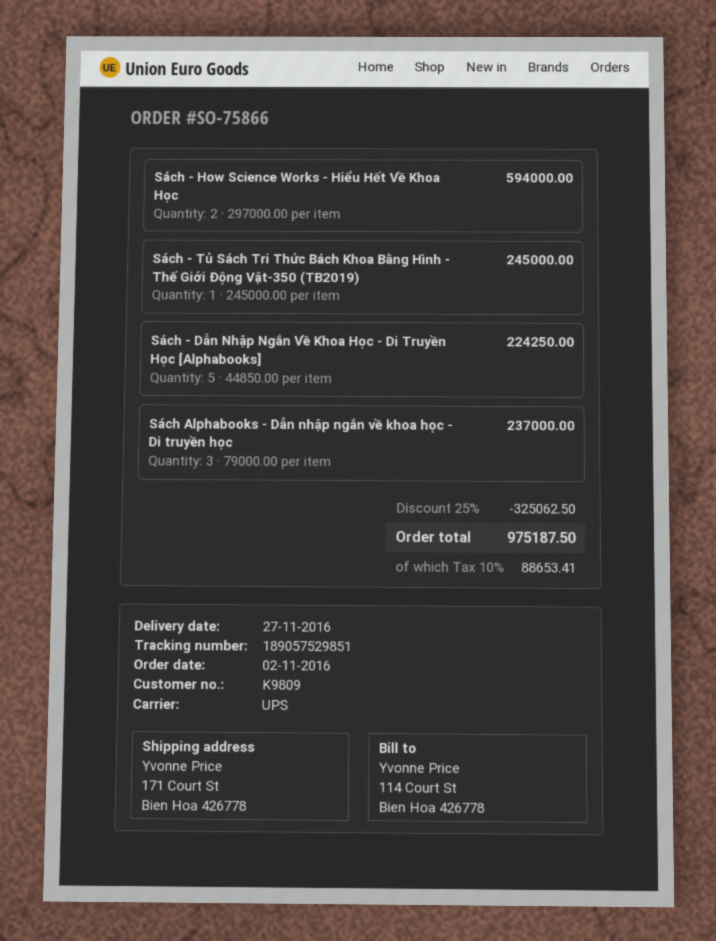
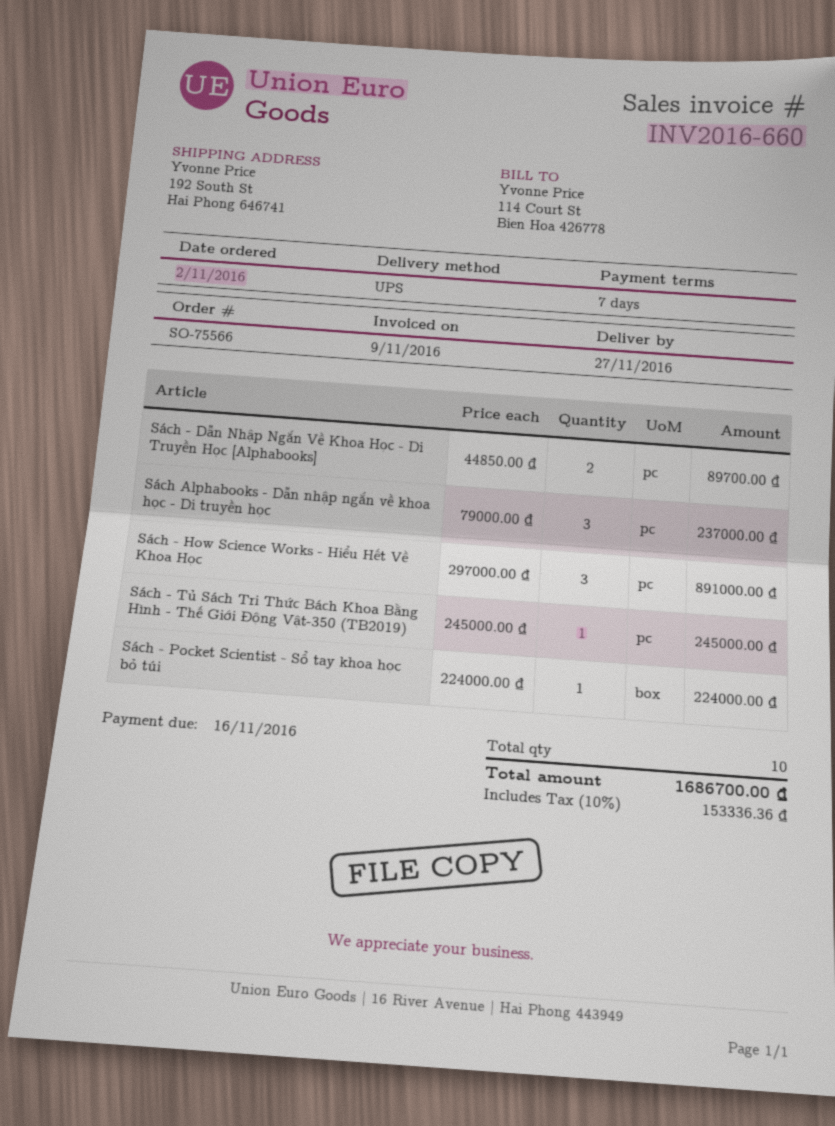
order number: SO-75866 -> SO-75566
ship to: 171 Court St, Bien Hoa 426778 -> 192 South St, Hai Phong 646741
Sách - How Science Works - Hiểu Hết Về Khoa Học: 2 x 297000.00 = 594000.00 -> 3 x 297000.00 = 891000.00
Sách - Dẫn Nhập Ngắn Về Khoa Học - Di Truyền Học [Alphabooks]: 5 x 44850.00 = 224250.00 -> 2 x 44850.00 = 89700.00
Sách - Pocket Scientist - Sổ tay khoa học bỏ túi: none -> 1 x 224000.00 = 224000.00
discount: 25% = 325062.50 -> none
tax: 10% = 88653.41 -> 10% = 153336.36
total: 975187.50 -> 1686700.00

